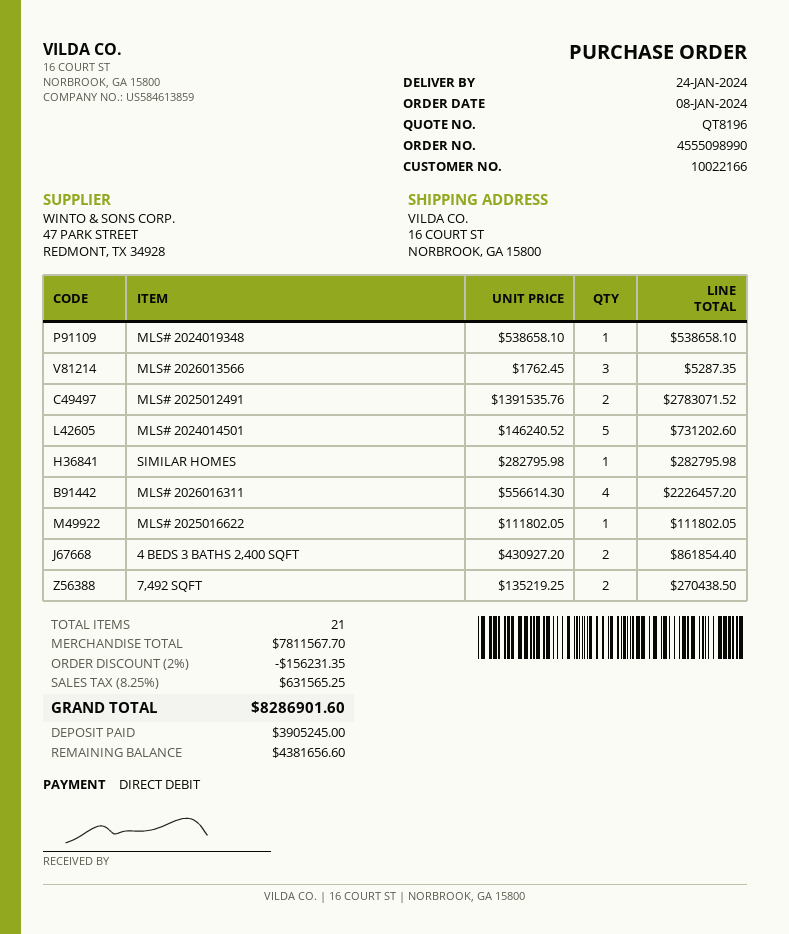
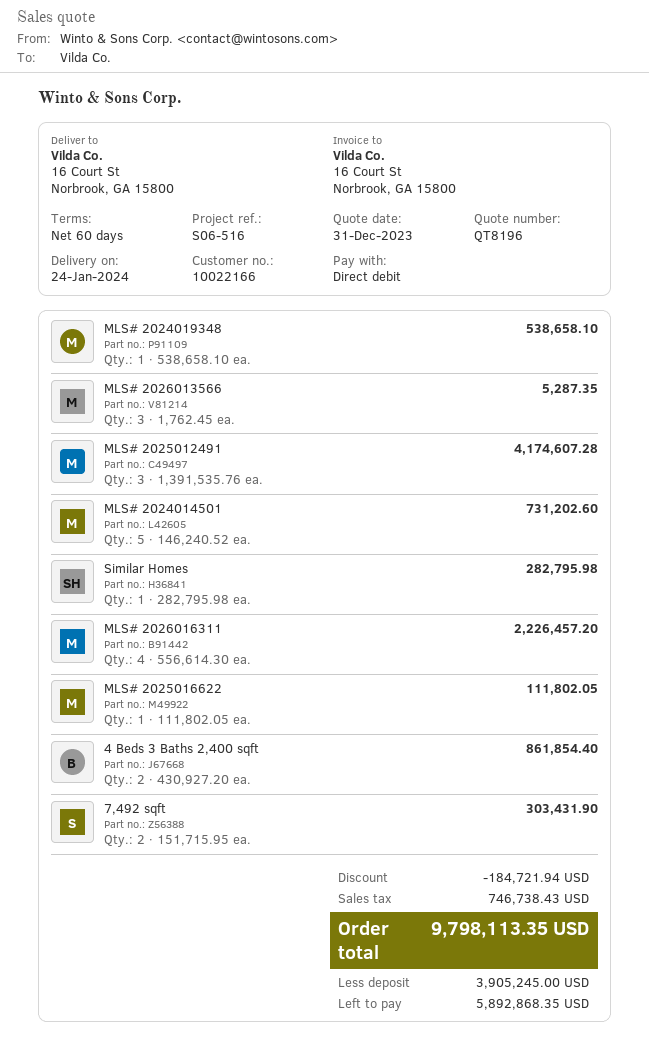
MLS# 2025012491: 2 x 1391535.76 = 2783071.52 -> 3 x 1391535.76 = 4174607.28
7,492 SQFT: 2 x 135219.25 = 270438.50 -> 2 x 151715.95 = 303431.90
discount: 156231.35 -> 184721.94
tax: 631565.25 -> 746738.43
total: 8286901.60 -> 9798113.35
balance: 4381656.60 -> 5892868.35

